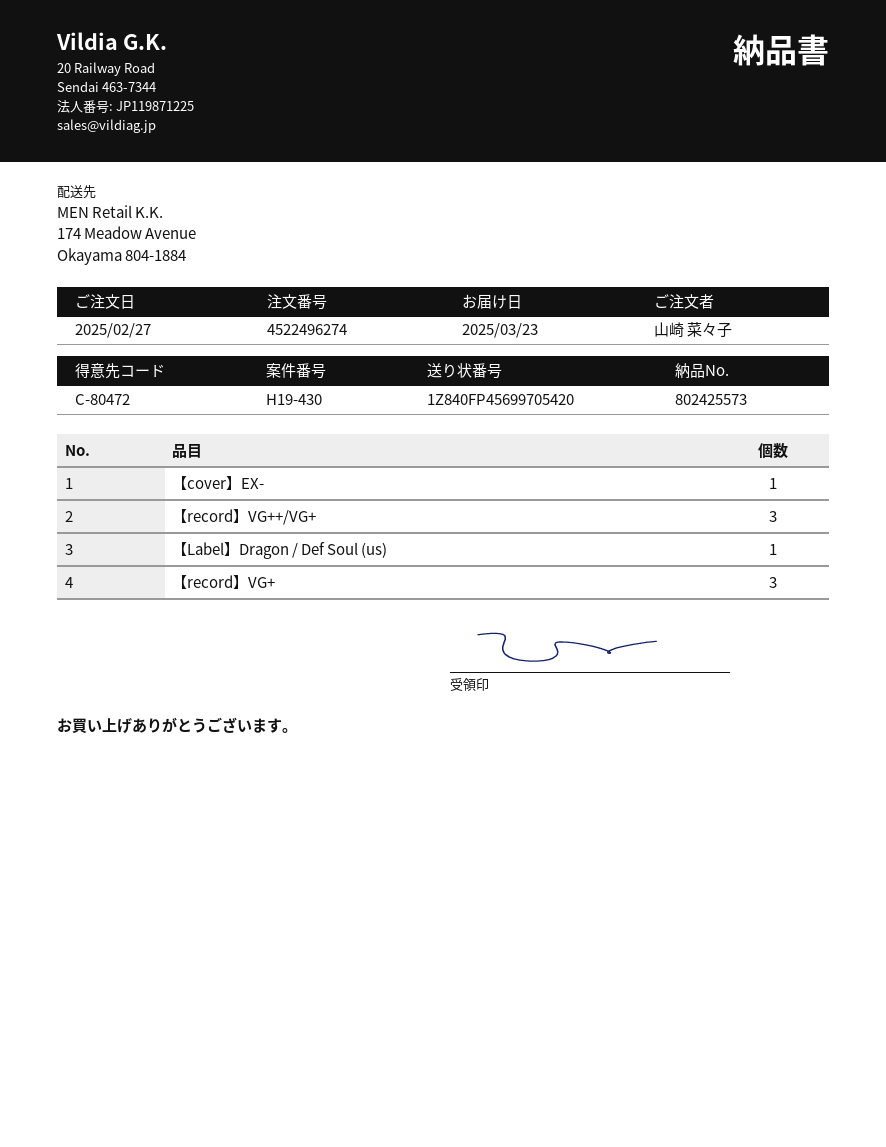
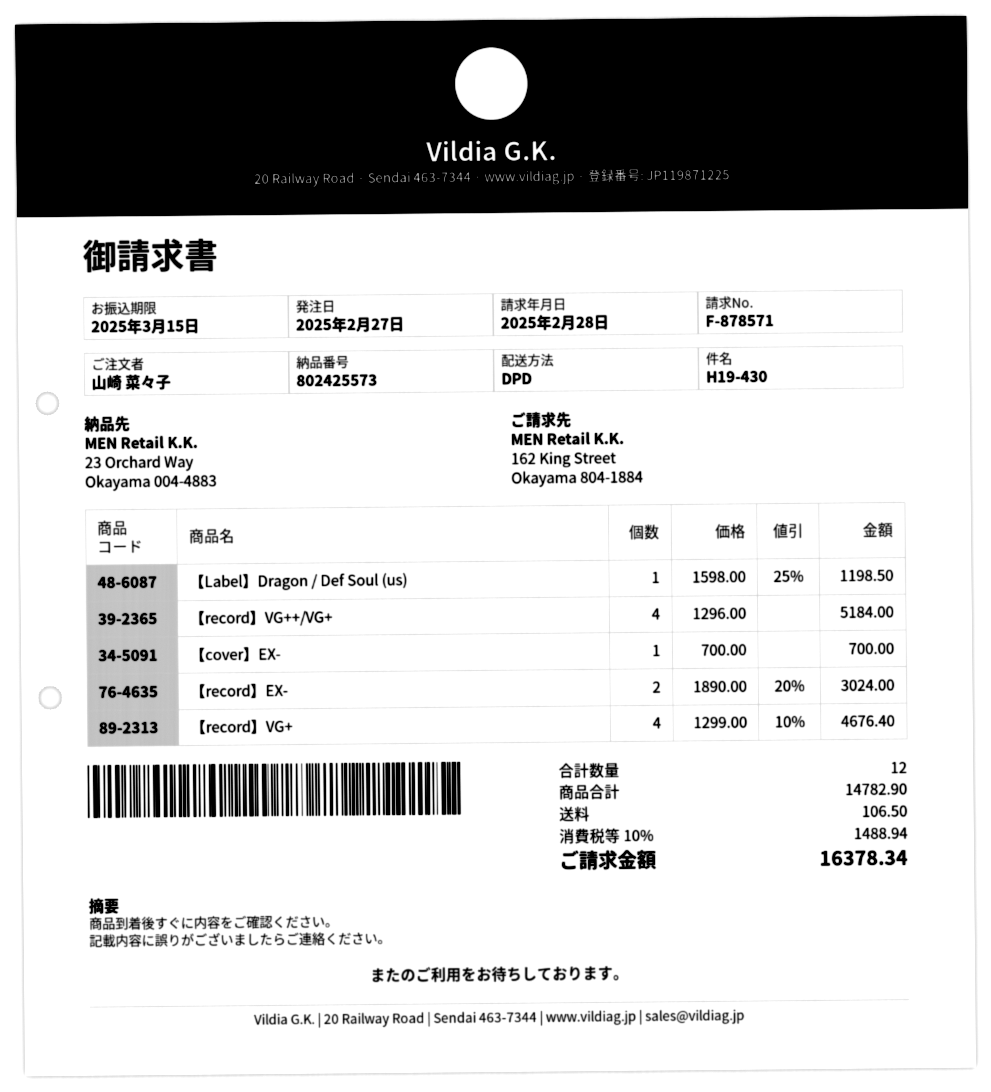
ship to: 174 Meadow Avenue, Okayama 804-1884 -> 23 Orchard Way, Okayama 004-4883
【record】VG++/VG+: 3 -> 4
【record】VG+: 3 -> 4
【record】EX-: none -> 2

